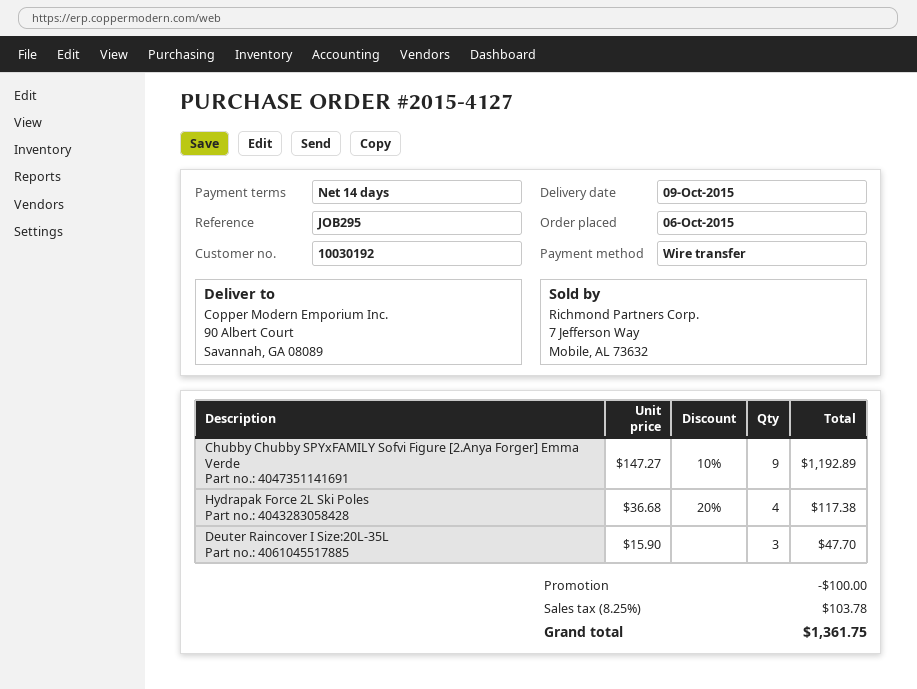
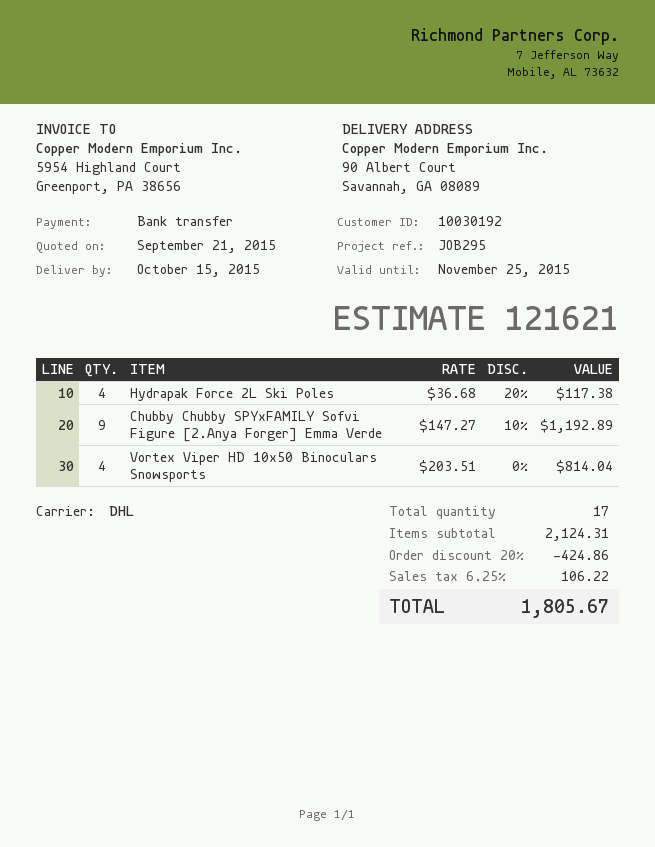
delivery date: 2015-10-09 -> 2015-10-15
Deuter Raincover I Size:20L-35L: 3 x 15.90 = 47.70 -> none
Vortex Viper HD 10x50 Binoculars Snowsports: none -> 4 x 203.51 = 814.04
discount: 100.00 -> 424.86
tax: 8.25% = 103.78 -> 6.25% = 106.22
total: 1361.75 -> 1805.67

